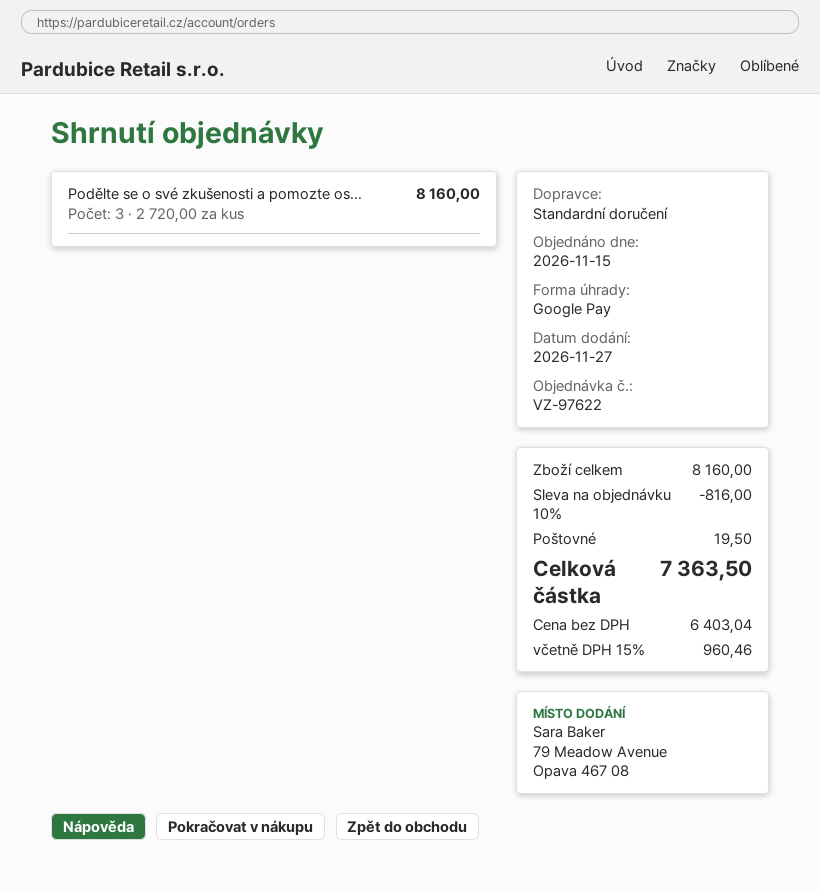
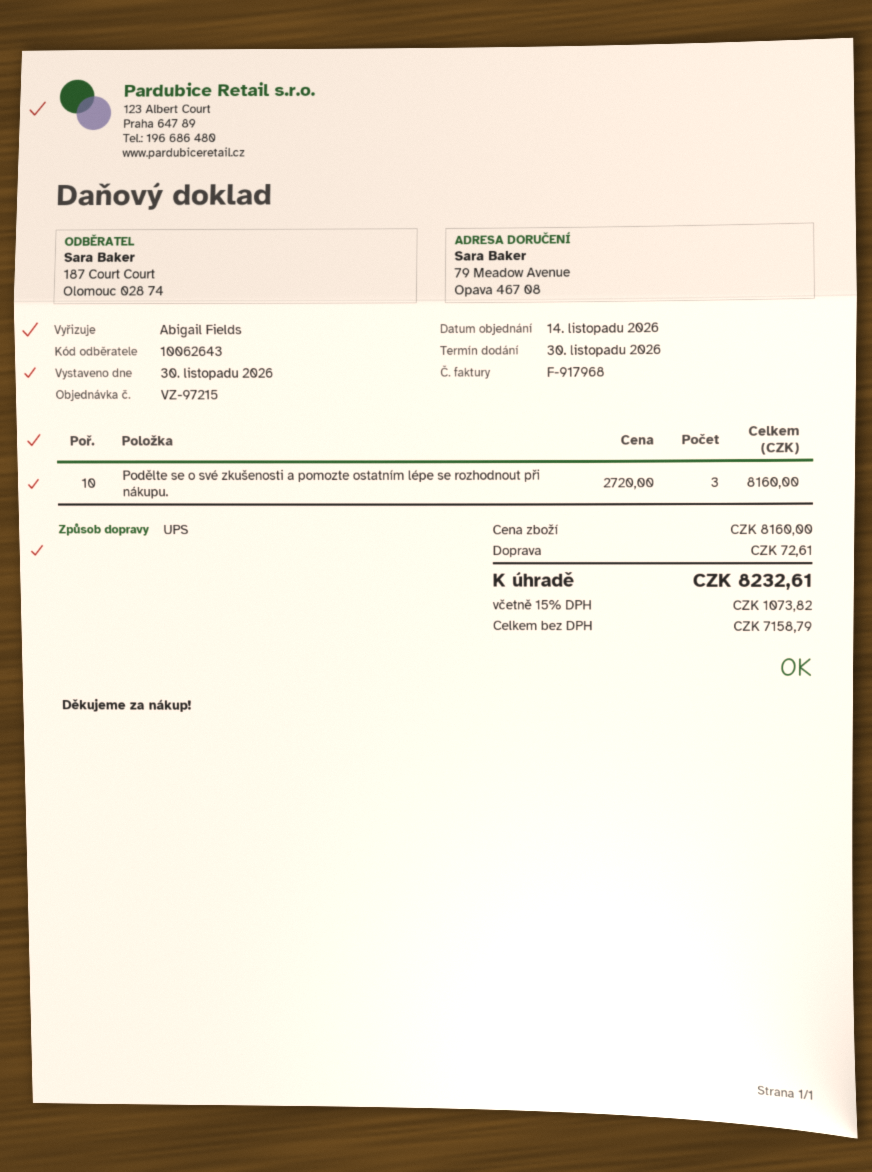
order number: VZ-97622 -> VZ-97215
order date: 2026-11-15 -> 2026-11-14
delivery date: 2026-11-27 -> 2026-11-30
shipping method: standard -> UPS
discount: 10% = 816.00 -> none
shipping: 19.50 -> 72.61
net: 6403.04 -> 7158.79
tax: 15% = 960.46 -> 15% = 1073.82
total: 7363.50 -> 8232.61

